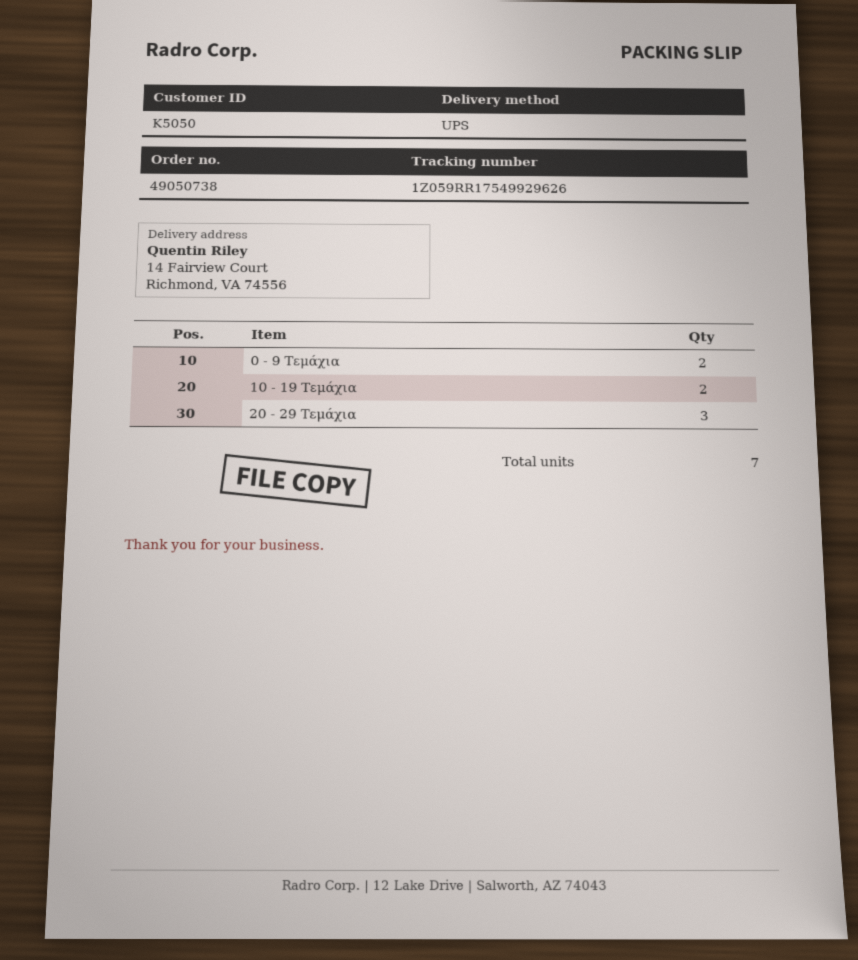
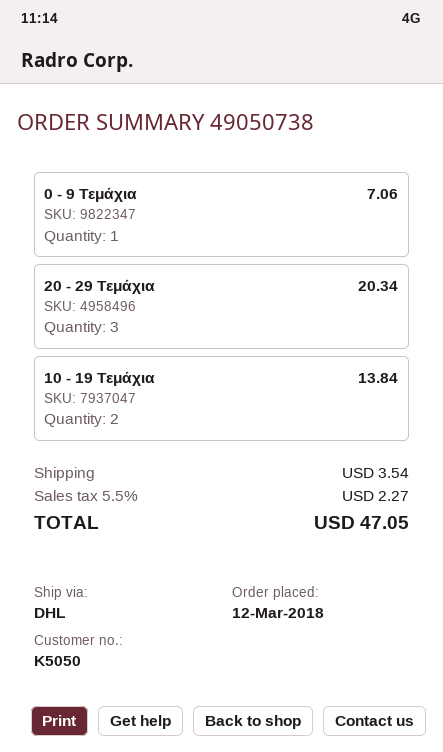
shipping method: UPS -> DHL
0 - 9 Τεμάχια: 2 -> 1

